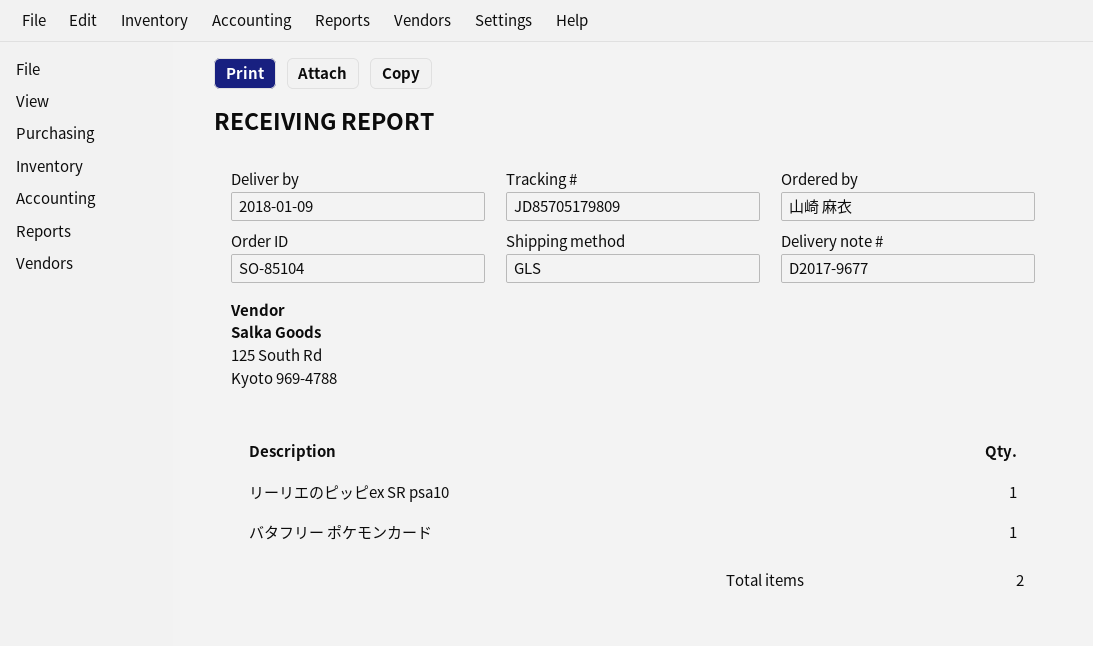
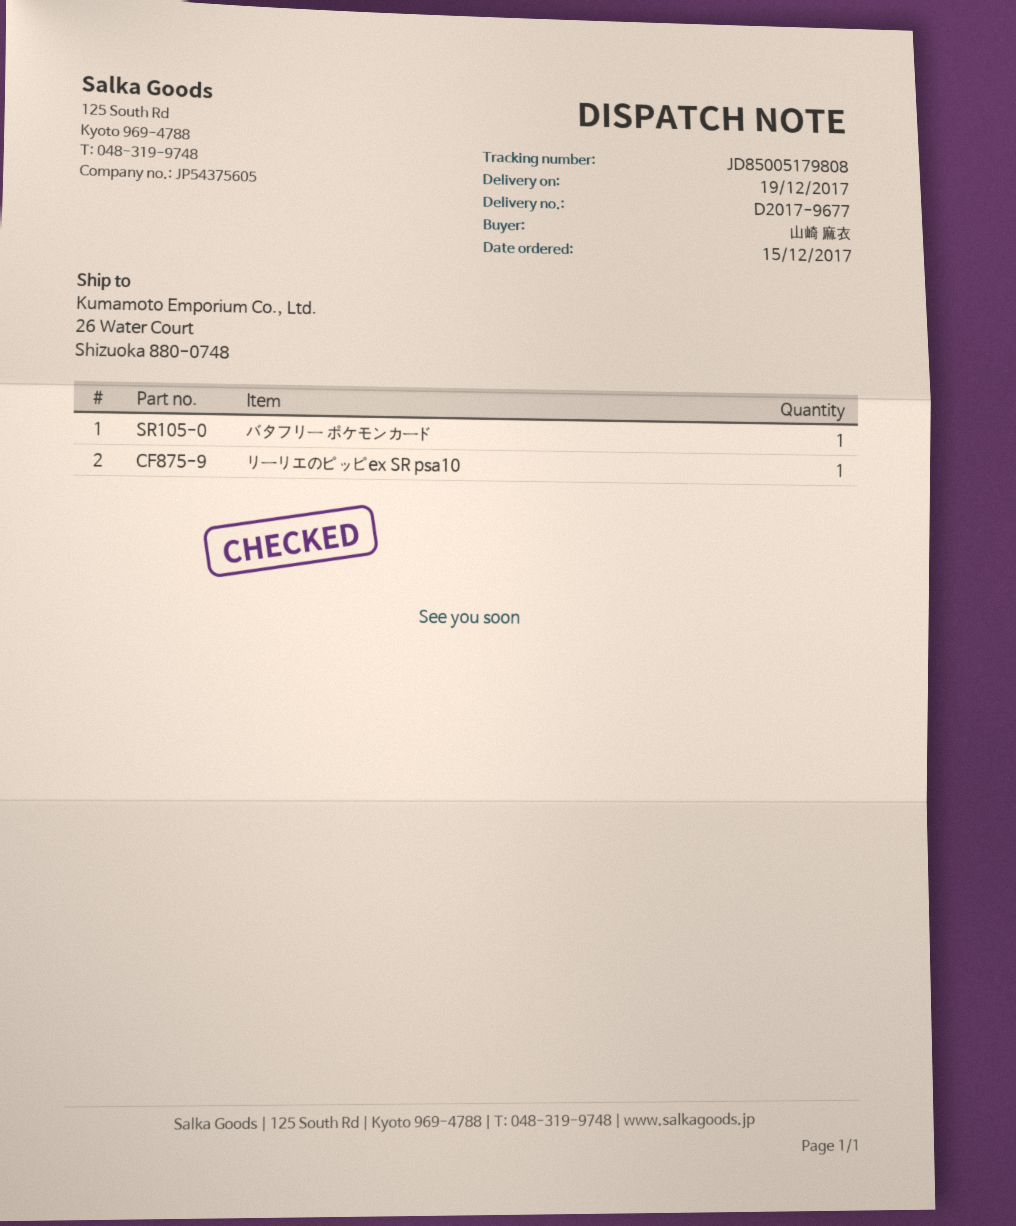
delivery date: 2018-01-09 -> 2017-12-19
tracking number: JD85705179809 -> JD85005179808

